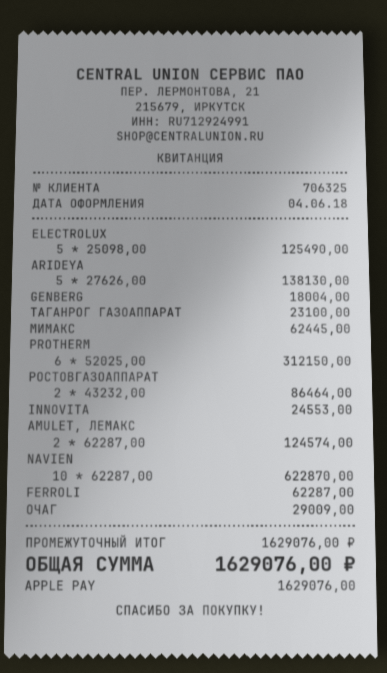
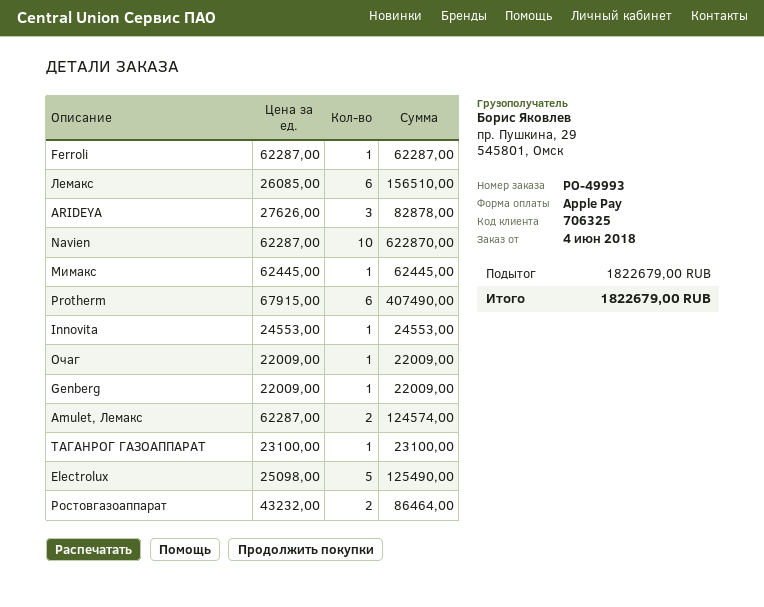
ARIDEYA: 5 x 27626.00 = 138130.00 -> 3 x 27626.00 = 82878.00
GENBERG: 1 x 18004.00 = 18004.00 -> 1 x 22009.00 = 22009.00
PROTHERM: 6 x 52025.00 = 312150.00 -> 6 x 67915.00 = 407490.00
ОЧАГ: 1 x 29009.00 = 29009.00 -> 1 x 22009.00 = 22009.00
Лемакс: none -> 6 x 26085.00 = 156510.00
subtotal: 1629076.00 -> 1822679.00
total: 1629076.00 -> 1822679.00

